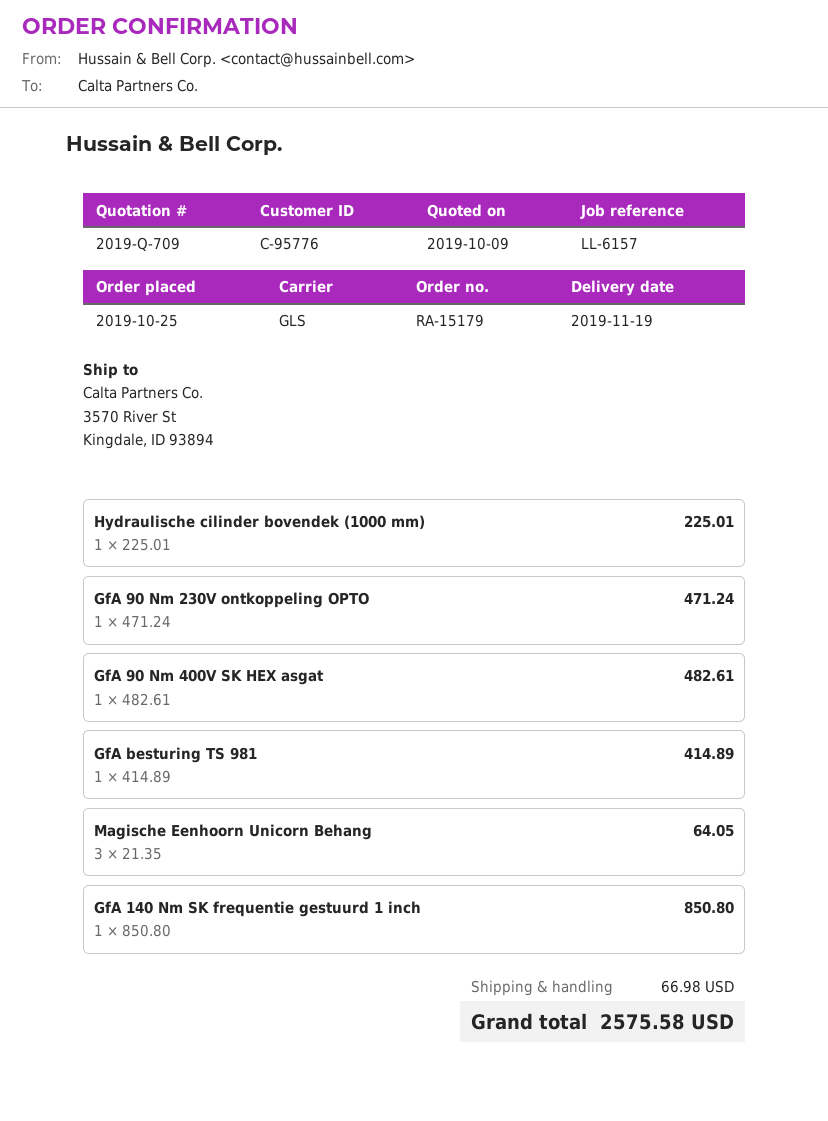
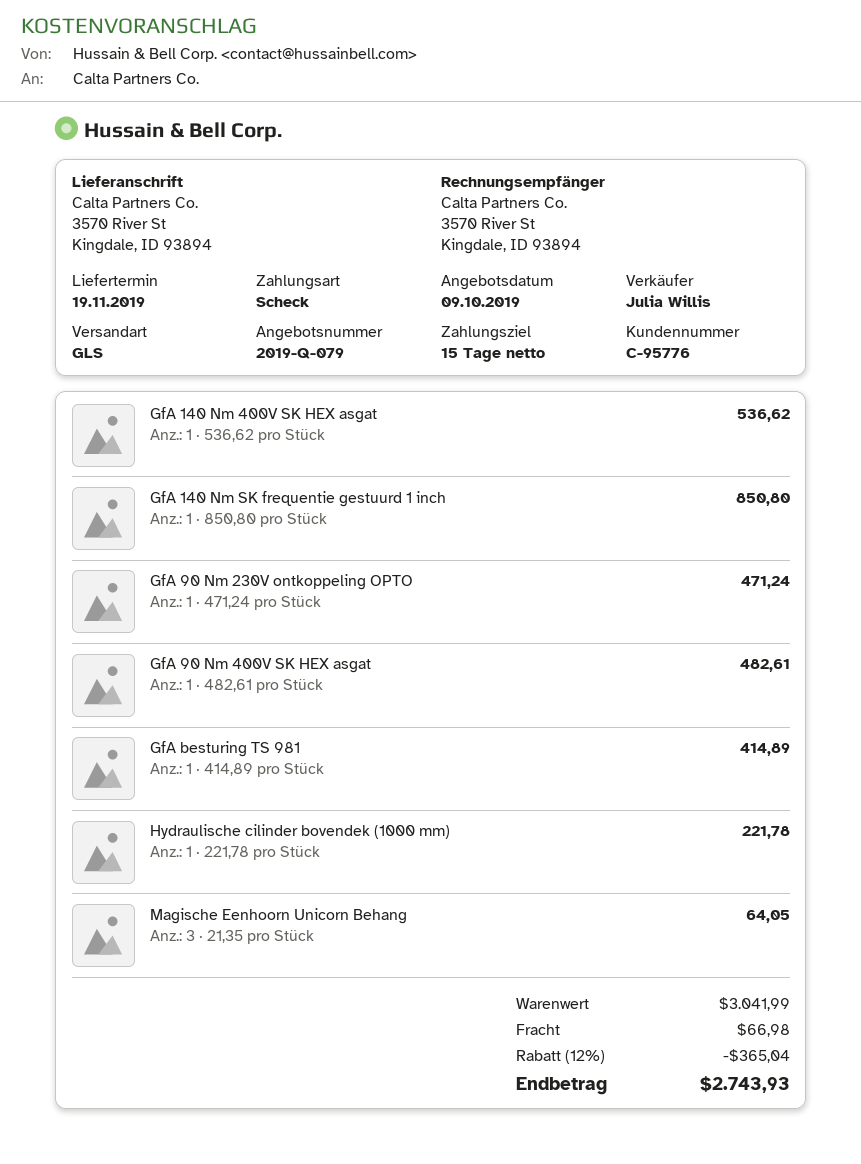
quote number: 2019-Q-709 -> 2019-Q-079
Hydraulische cilinder bovendek (1000 mm): 1 x 225.01 = 225.01 -> 1 x 221.78 = 221.78
GfA 140 Nm 400V SK HEX asgat: none -> 1 x 536.62 = 536.62
discount: none -> 12% = 365.04
total: 2575.58 -> 2743.93

